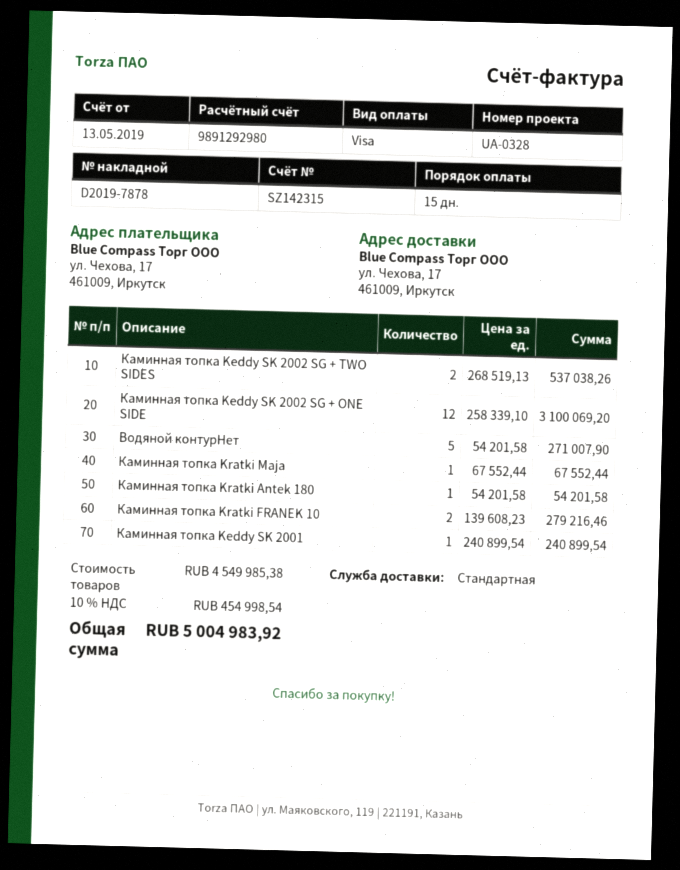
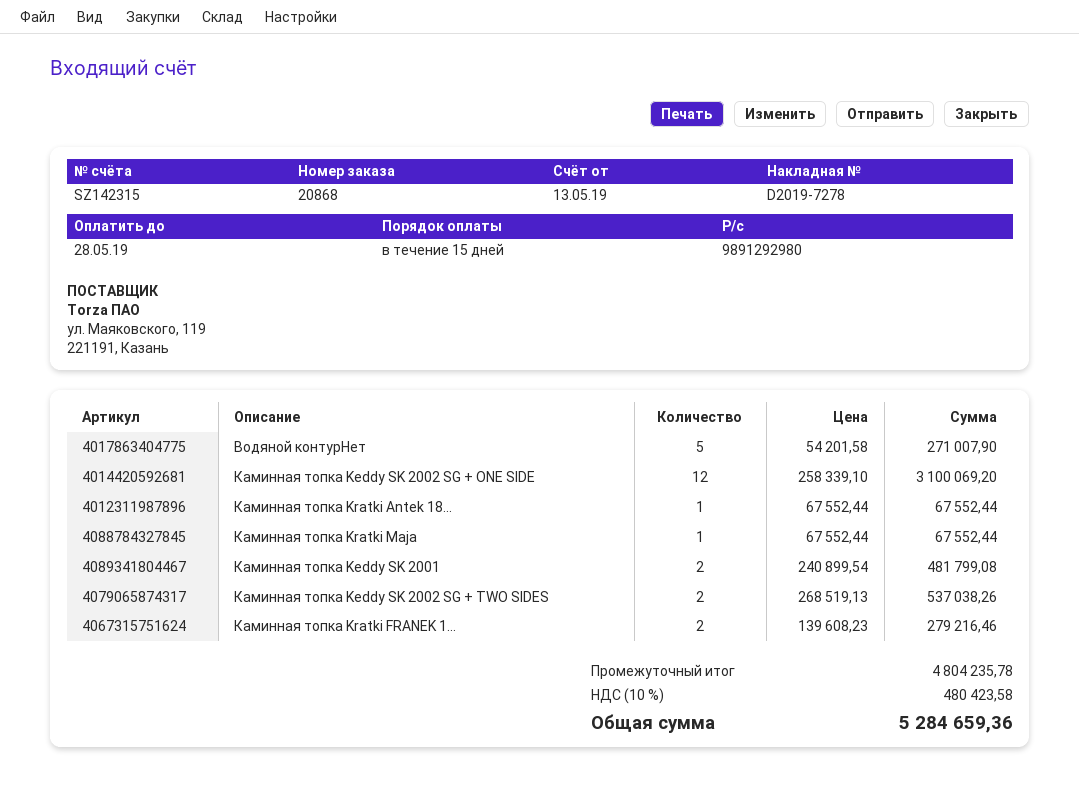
delivery note number: D2019-7878 -> D2019-7278
Каминная топка Kratki Antek 180: 1 x 54201.58 = 54201.58 -> 1 x 67552.44 = 67552.44
Каминная топка Keddy SK 2001: 1 x 240899.54 = 240899.54 -> 2 x 240899.54 = 481799.08
subtotal: 4549985.38 -> 4804235.78
tax: 10% = 454998.54 -> 10% = 480423.58
total: 5004983.92 -> 5284659.36

